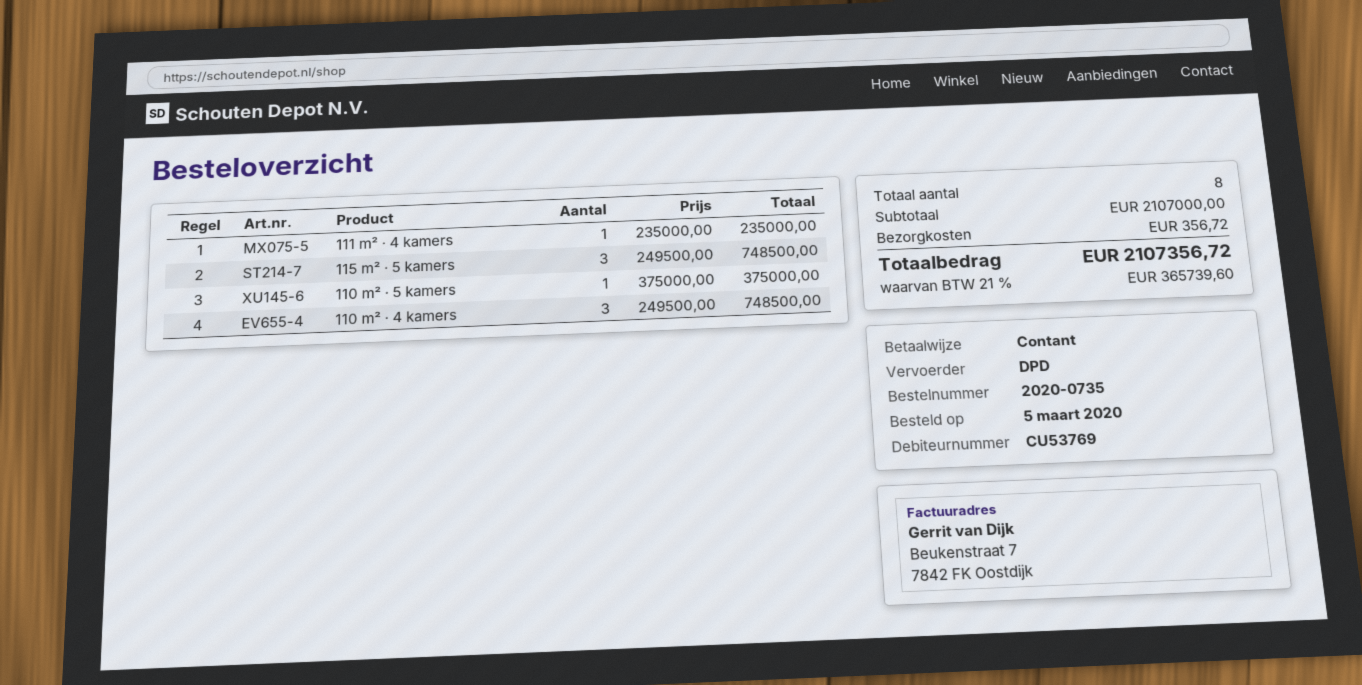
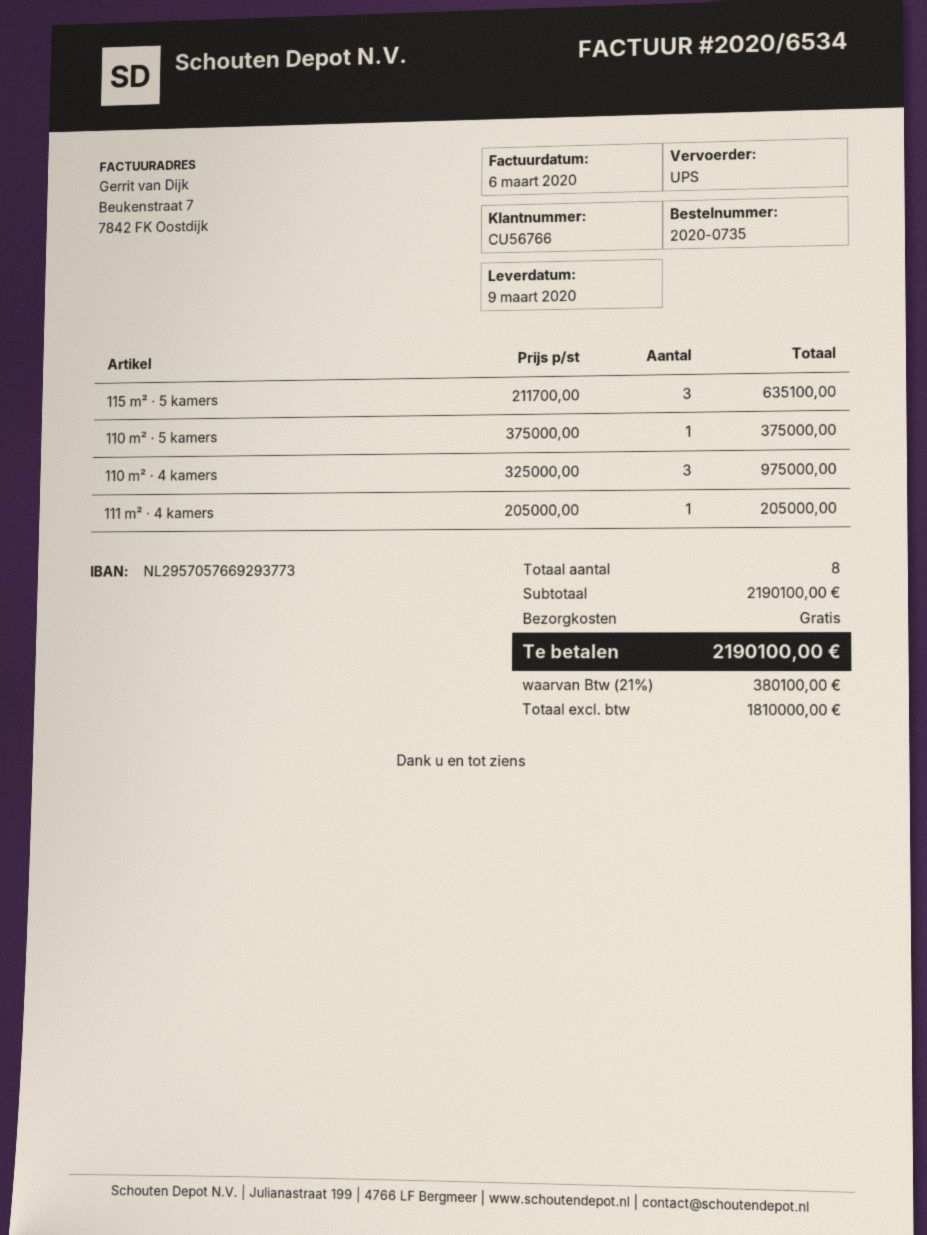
customer number: CU53769 -> CU56766
shipping method: DPD -> UPS
111 m² · 4 kamers: 1 x 235000.00 = 235000.00 -> 1 x 205000.00 = 205000.00
115 m² · 5 kamers: 3 x 249500.00 = 748500.00 -> 3 x 211700.00 = 635100.00
110 m² · 4 kamers: 3 x 249500.00 = 748500.00 -> 3 x 325000.00 = 975000.00
subtotal: 2107000.00 -> 2190100.00
shipping: 356.72 -> 0.00
tax: 21% = 365739.60 -> 21% = 380100.00
total: 2107356.72 -> 2190100.00

